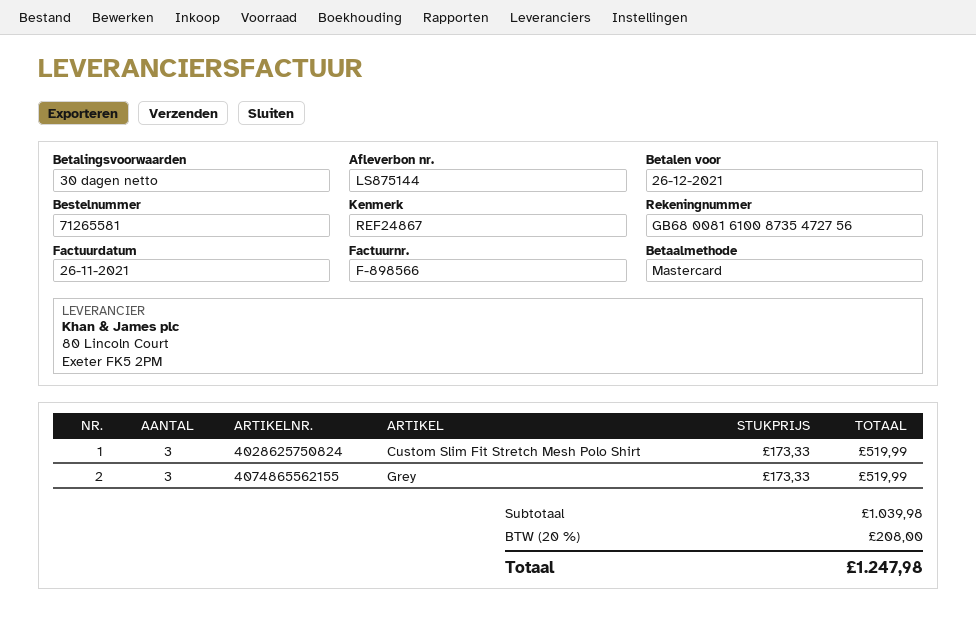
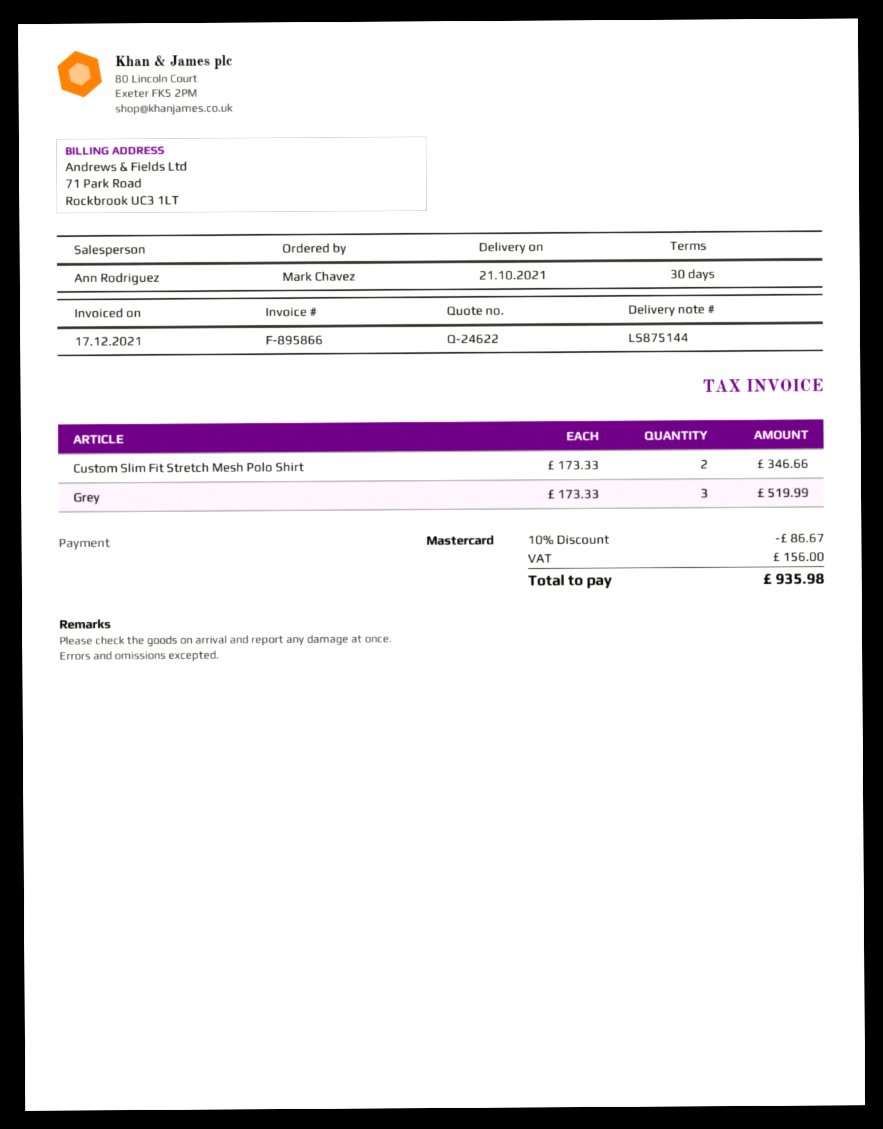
invoice number: F-898566 -> F-895866
invoice date: 2021-11-26 -> 2021-12-17
Custom Slim Fit Stretch Mesh Polo Shirt: 3 x 173.33 = 519.99 -> 2 x 173.33 = 346.66
discount: none -> 10% = 86.67
tax: 208.00 -> 156.00
total: 1247.98 -> 935.98

